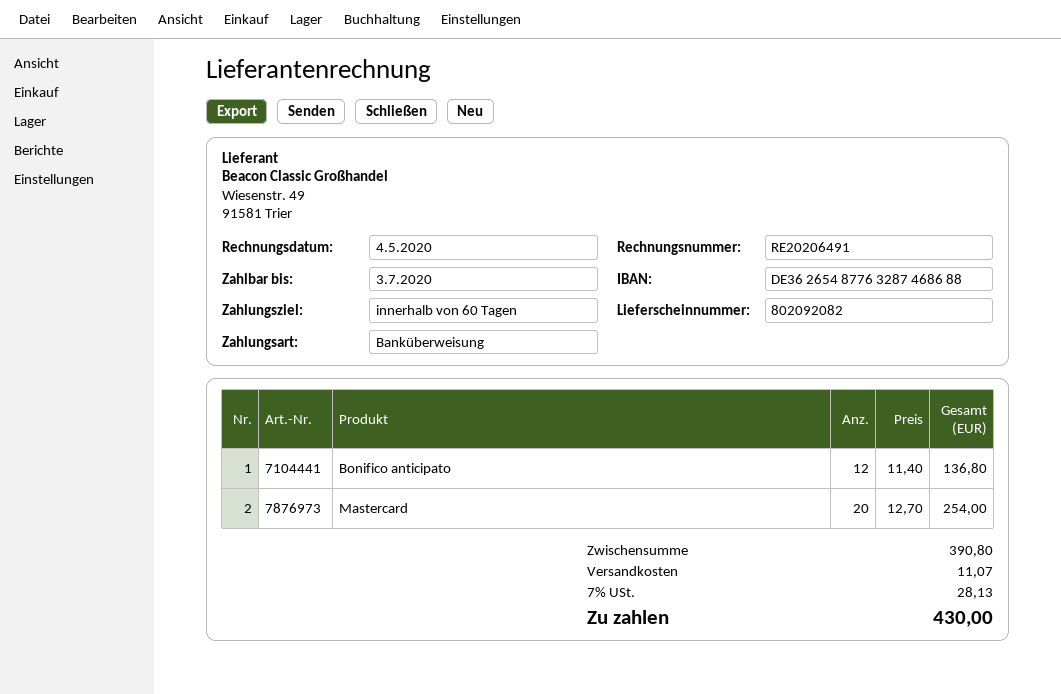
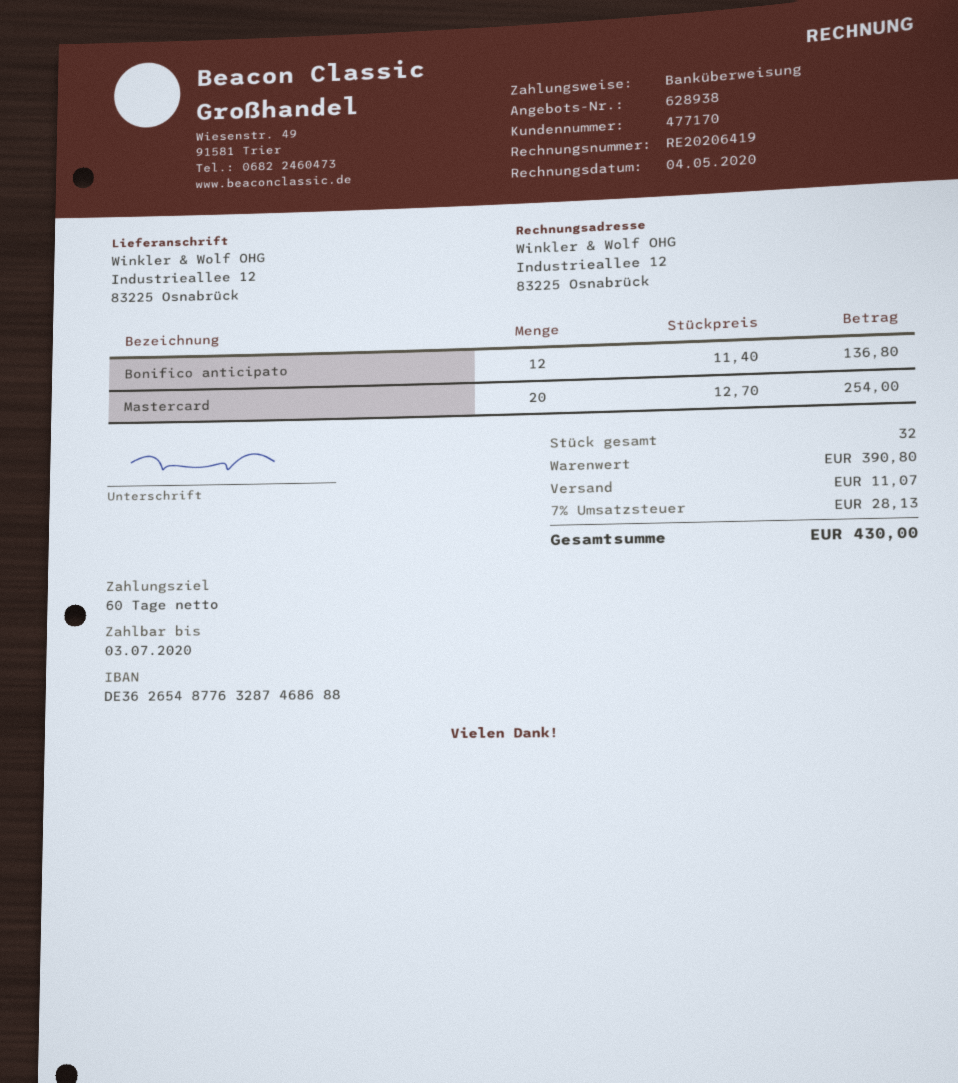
invoice number: RE20206491 -> RE20206419

